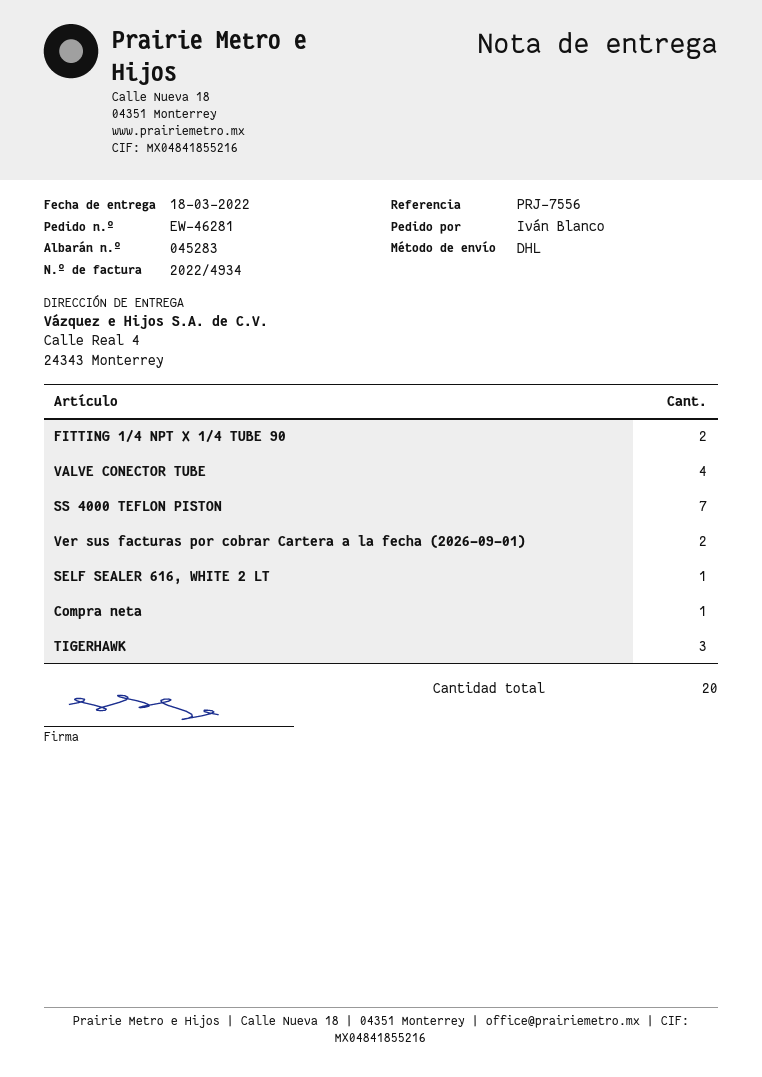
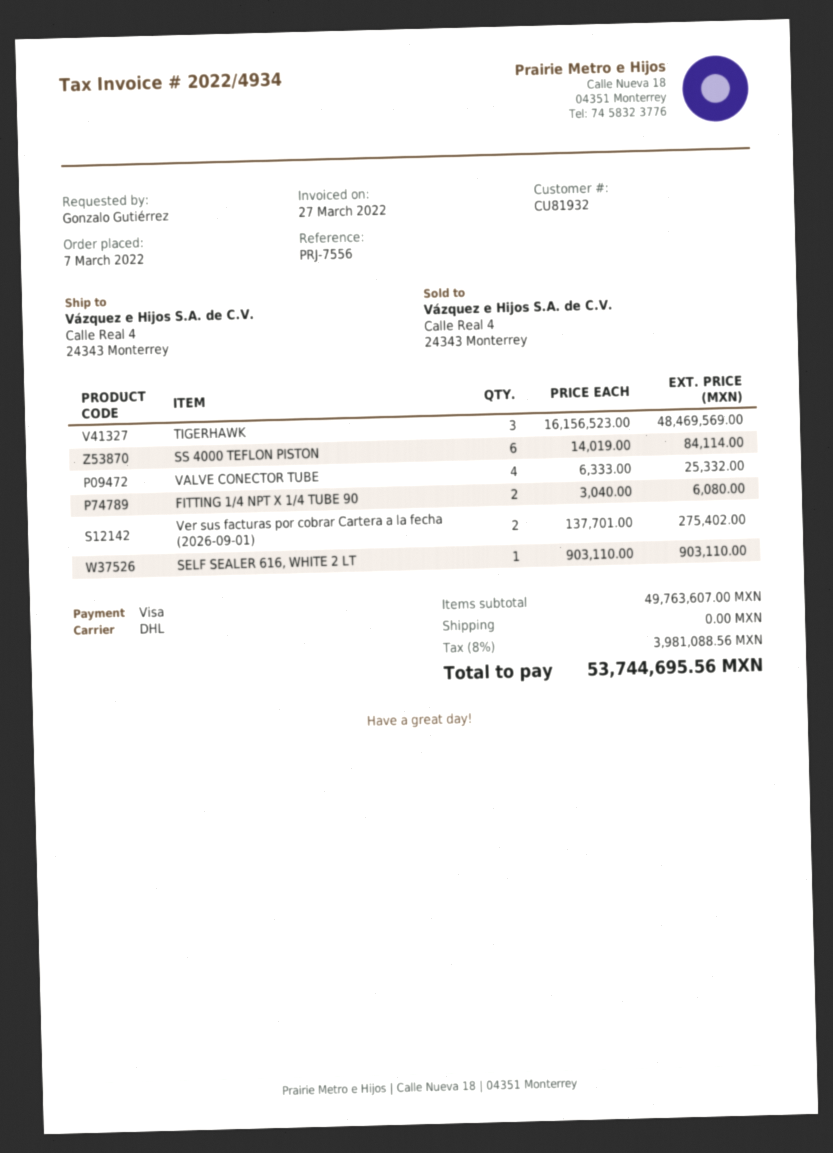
ordered by: Iván Blanco -> Gonzalo Gutiérrez
SS 4000 TEFLON PISTON: 7 -> 6
Compra neta: 1 -> none

